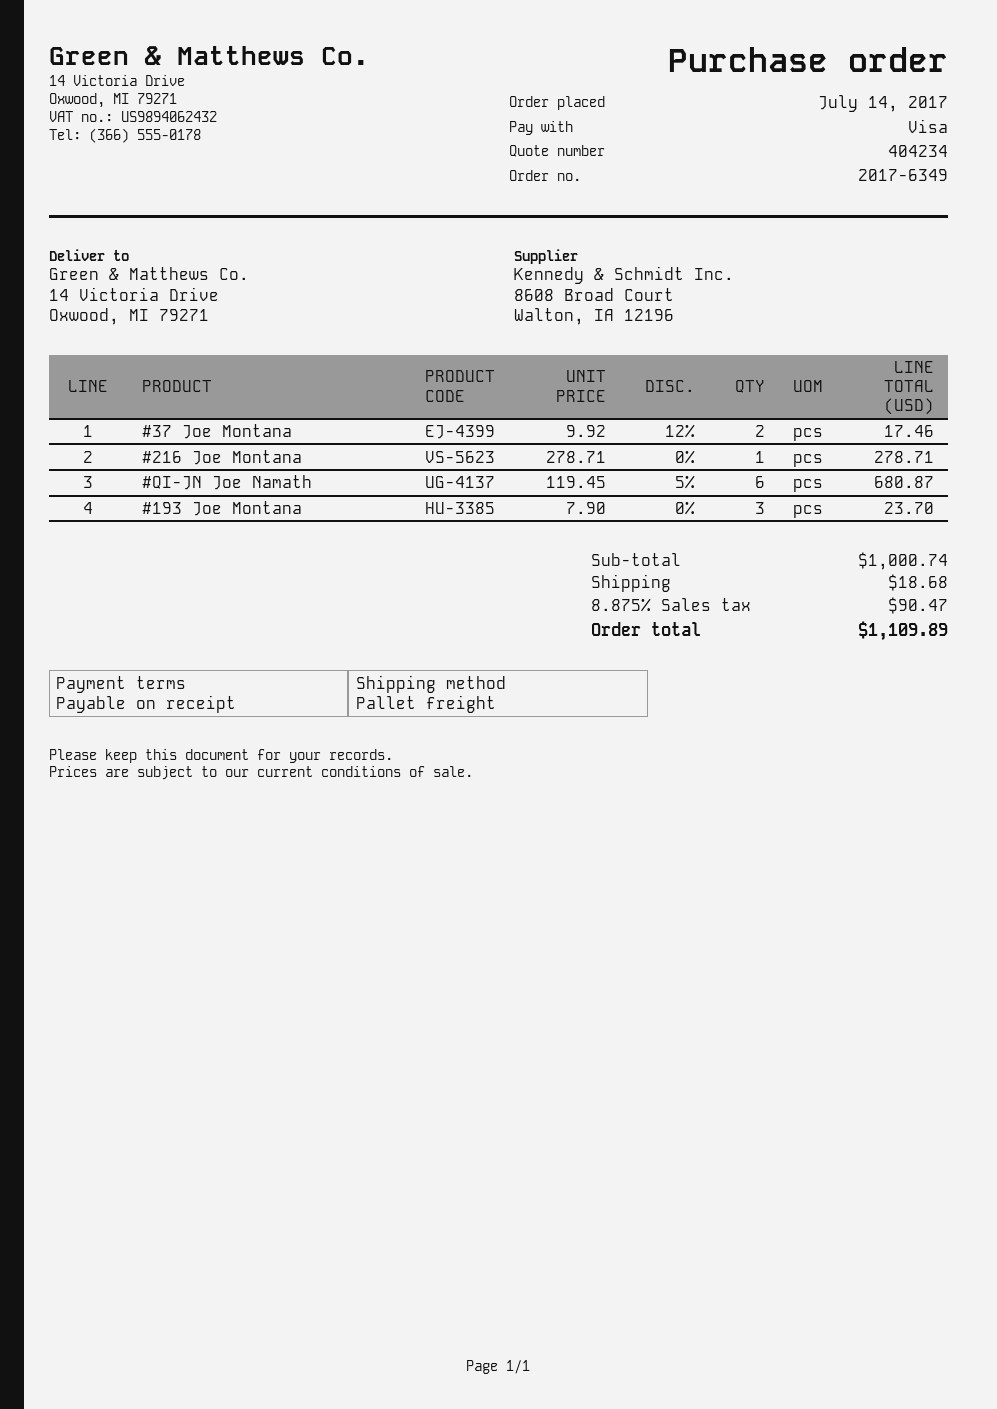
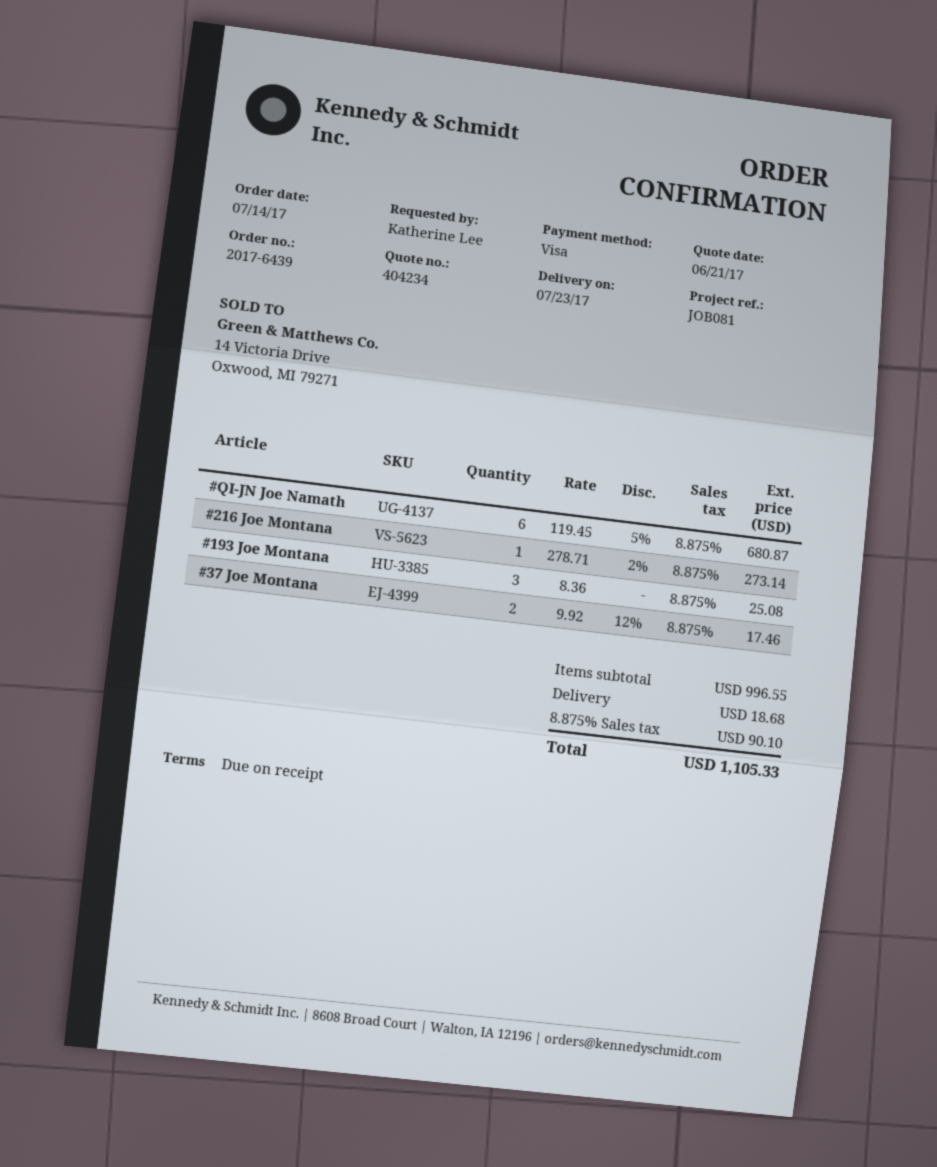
order number: 2017-6349 -> 2017-6439
#216 Joe Montana: 1 x 278.71 = 278.71 -> 1 x 278.71 - 2% = 273.14
#193 Joe Montana: 3 x 7.90 = 23.70 -> 3 x 8.36 = 25.08
subtotal: 1000.74 -> 996.55
tax: 8.875% = 90.47 -> 8.875% = 90.10
total: 1109.89 -> 1105.33

